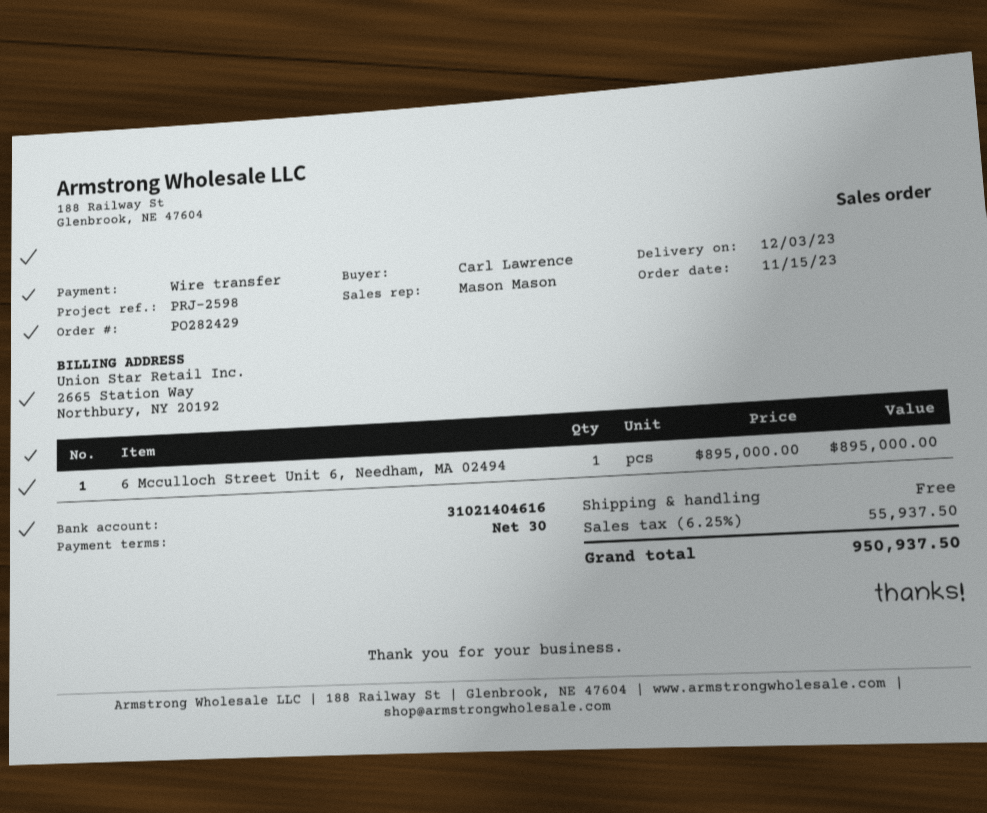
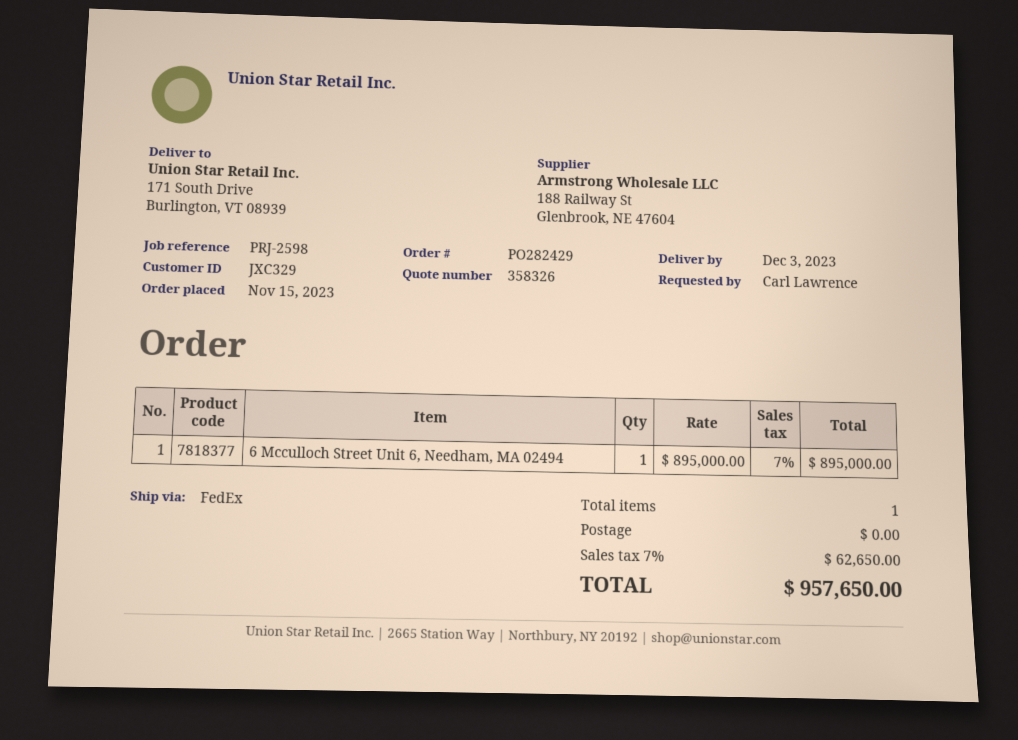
tax: 6.25% = 55937.50 -> 7% = 62650.00
total: 950937.50 -> 957650.00

